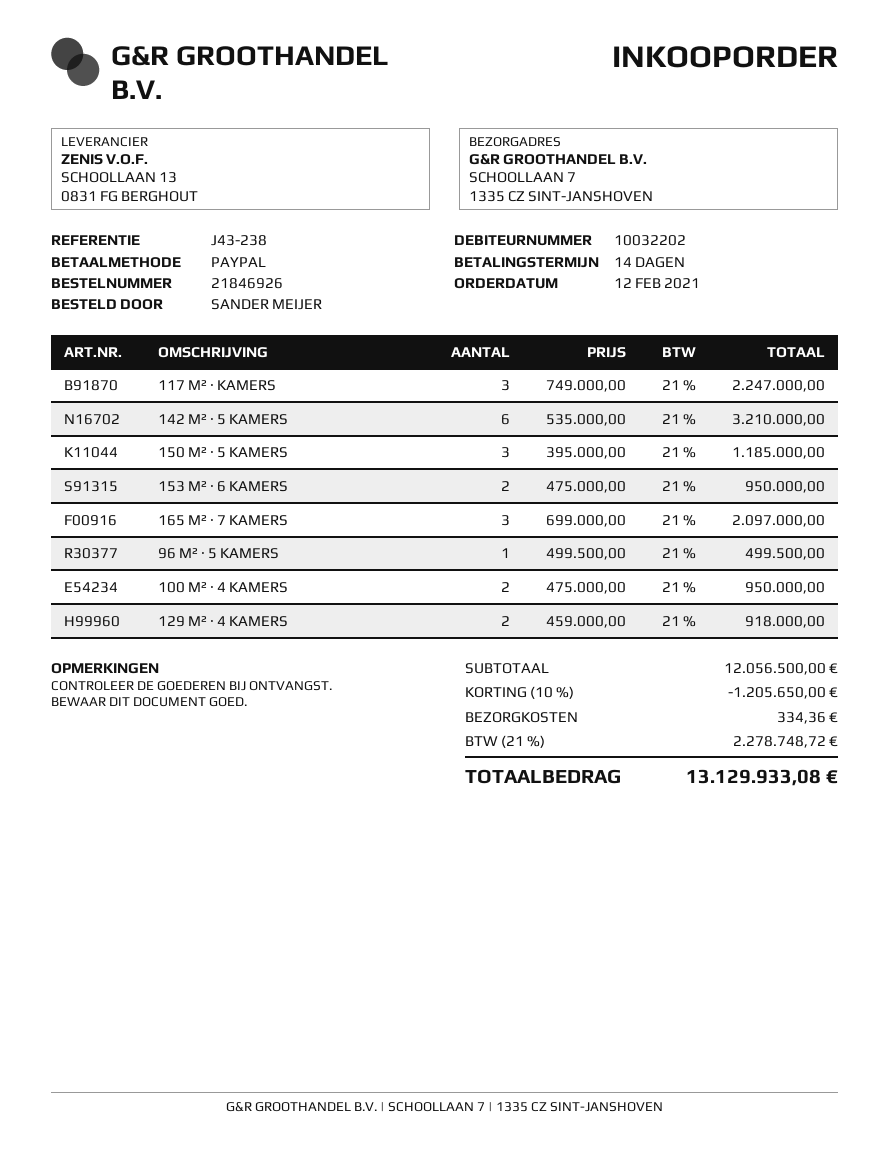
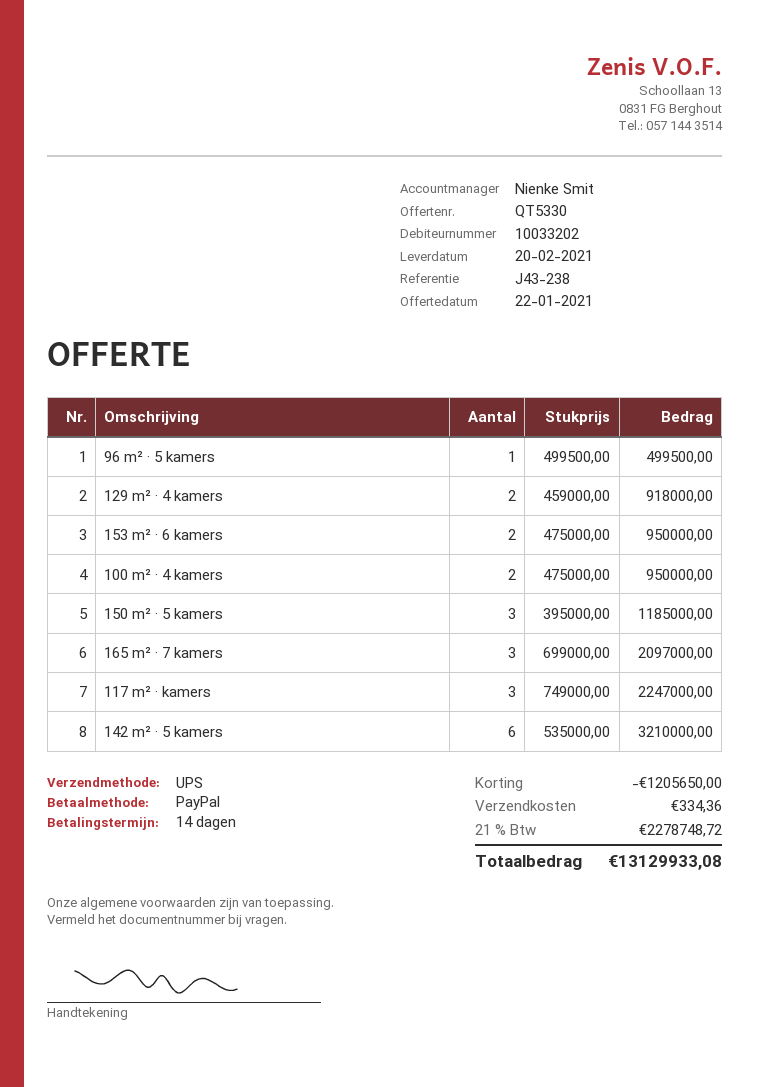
customer number: 10032202 -> 10033202

